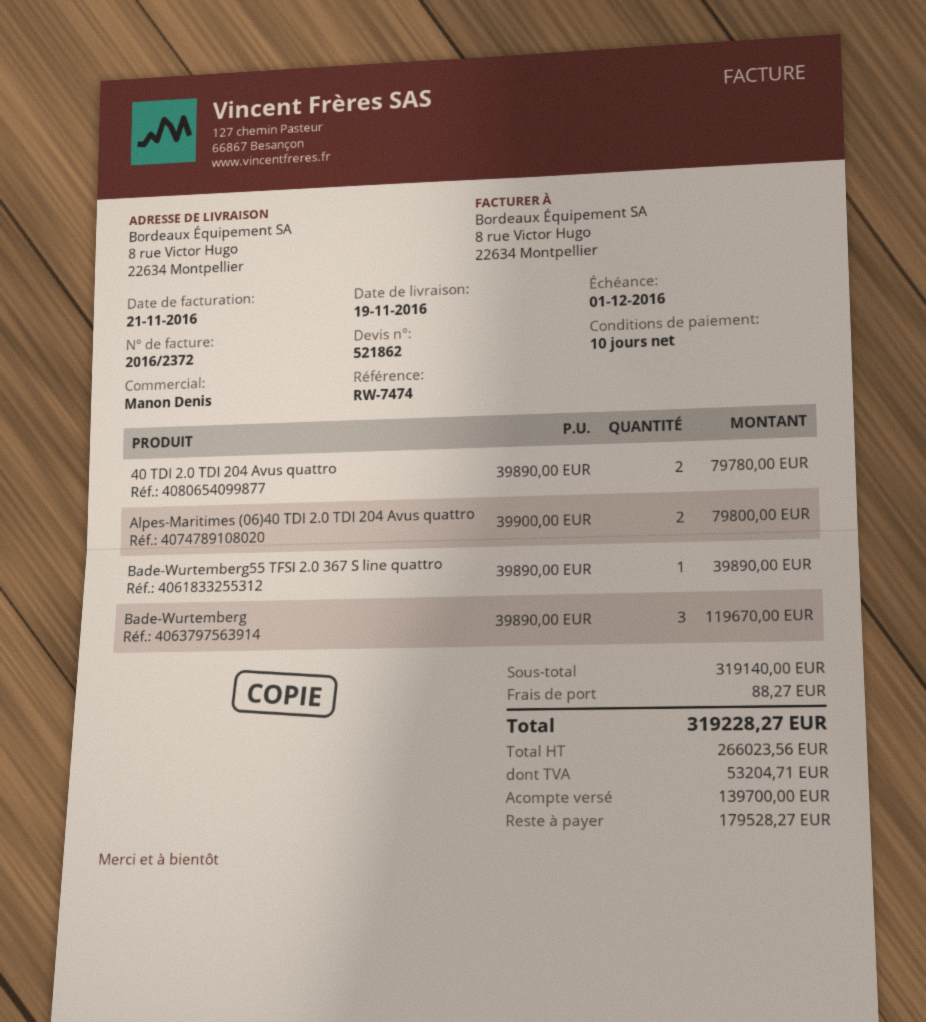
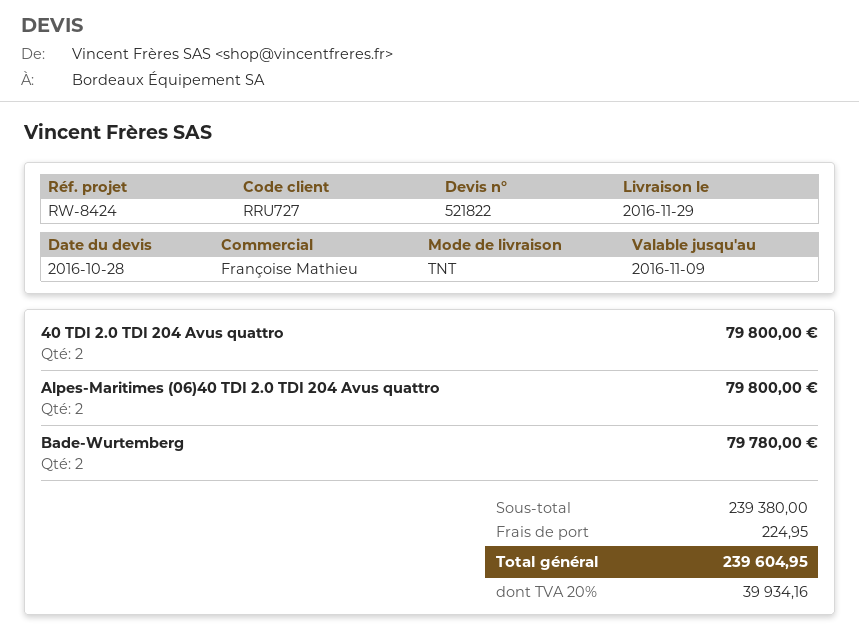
quote number: 521862 -> 521822
delivery date: 2016-11-19 -> 2016-11-29
reference: RW-7474 -> RW-8424
sales rep: Manon Denis -> Françoise Mathieu
40 TDI 2.0 TDI 204 Avus quattro: 2 for 79780.00 -> 2 for 79800.00
Bade-Wurtemberg55 TFSI 2.0 367 S line quattro: 1 for 39890.00 -> none
Bade-Wurtemberg: 3 for 119670.00 -> 2 for 79780.00
subtotal: 319140.00 -> 239380.00
shipping: 88.27 -> 224.95
tax: 53204.71 -> 39934.16
total: 319228.27 -> 239604.95

